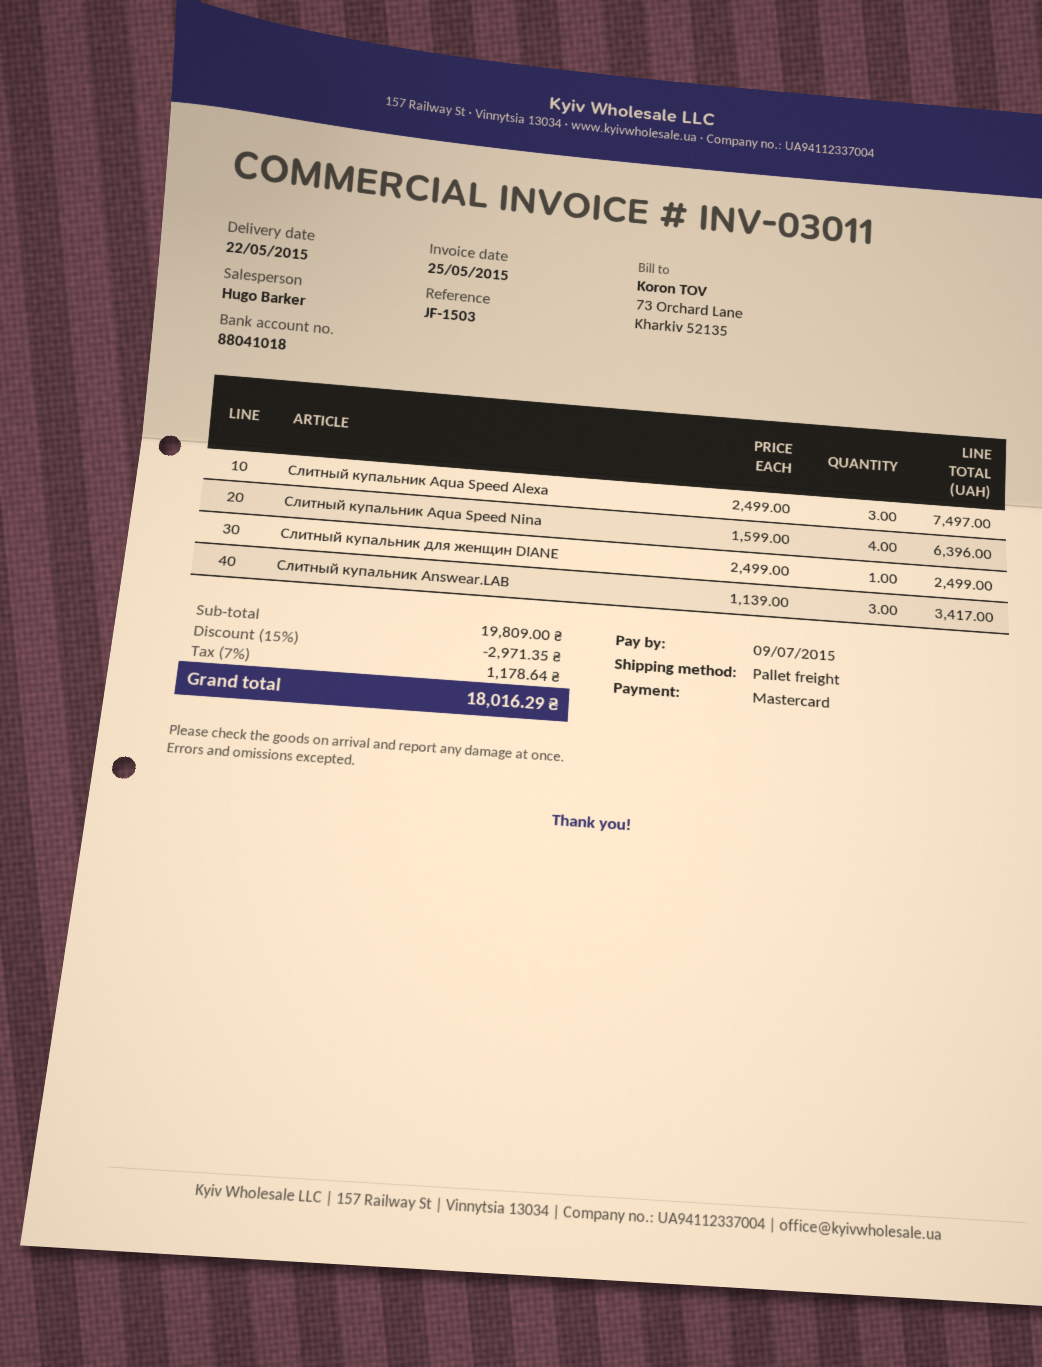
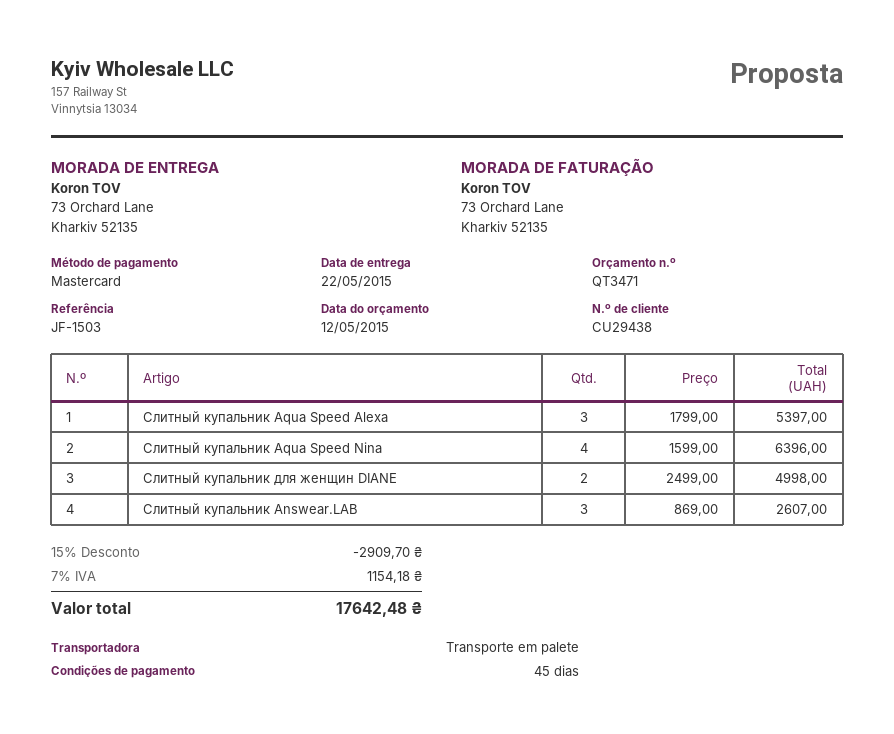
Слитный купальник Aqua Speed Alexa: 3 x 2499.00 = 7497.00 -> 3 x 1799.00 = 5397.00
Слитный купальник для женщин DIANE: 1 x 2499.00 = 2499.00 -> 2 x 2499.00 = 4998.00
Слитный купальник Answear.LAB: 3 x 1139.00 = 3417.00 -> 3 x 869.00 = 2607.00
discount: 15% = 2971.35 -> 15% = 2909.70
tax: 7% = 1178.64 -> 7% = 1154.18
total: 18016.29 -> 17642.48

